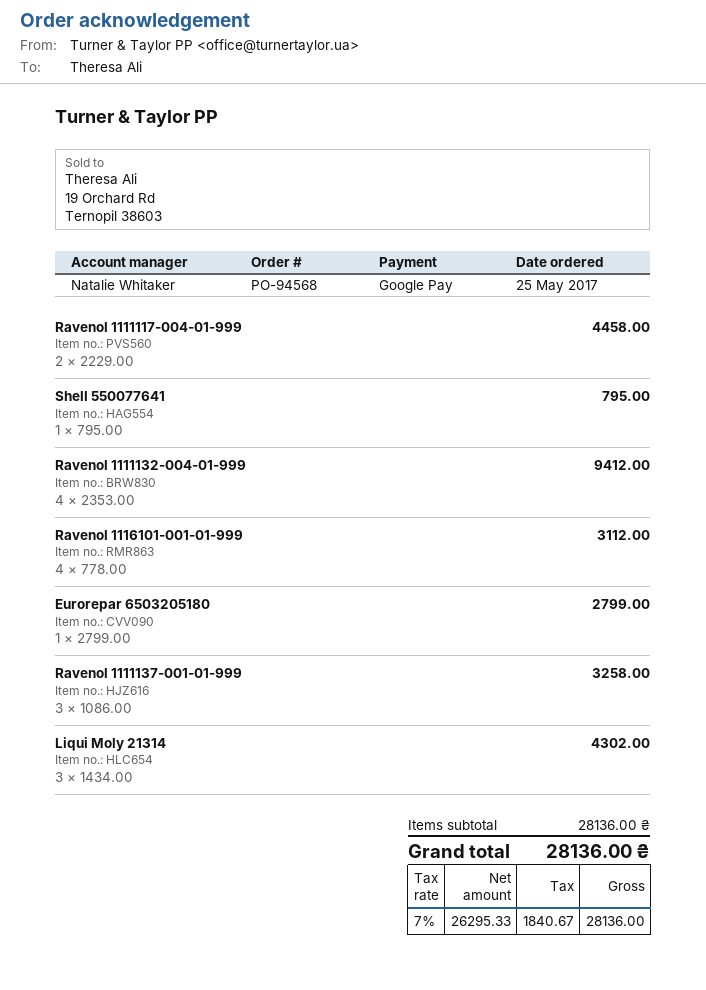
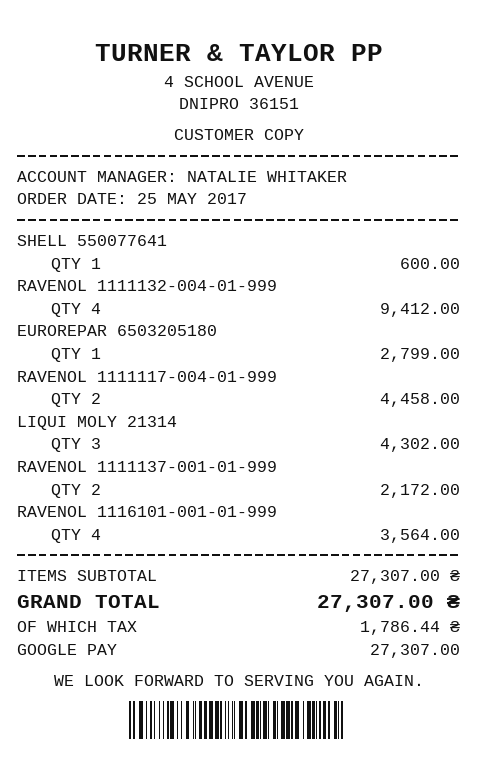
Shell 550077641: 1 for 795.00 -> 1 for 600.00
Ravenol 1116101-001-01-999: 4 for 3112.00 -> 4 for 3564.00
Ravenol 1111137-001-01-999: 3 for 3258.00 -> 2 for 2172.00
subtotal: 28136.00 -> 27307.00
tax: 1840.67 -> 1786.44
total: 28136.00 -> 27307.00

